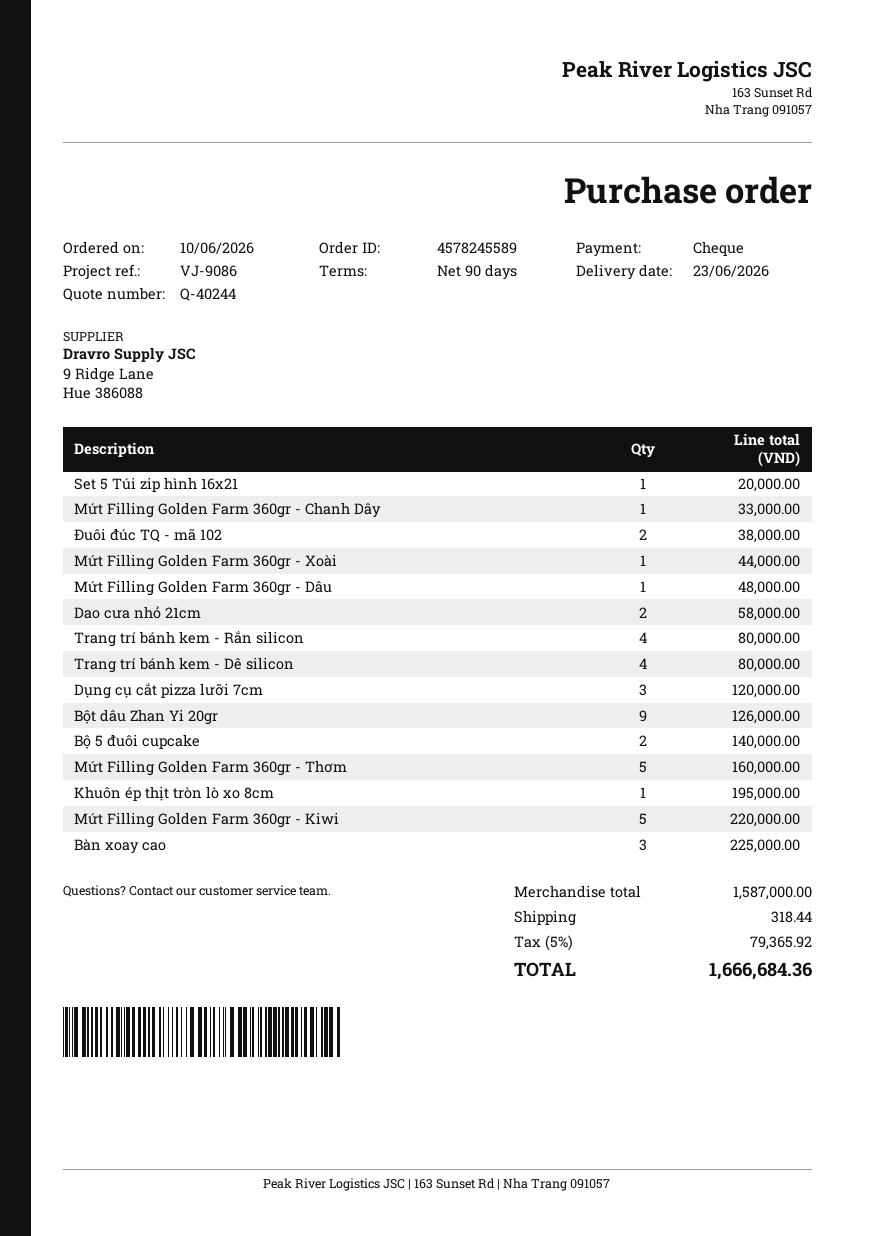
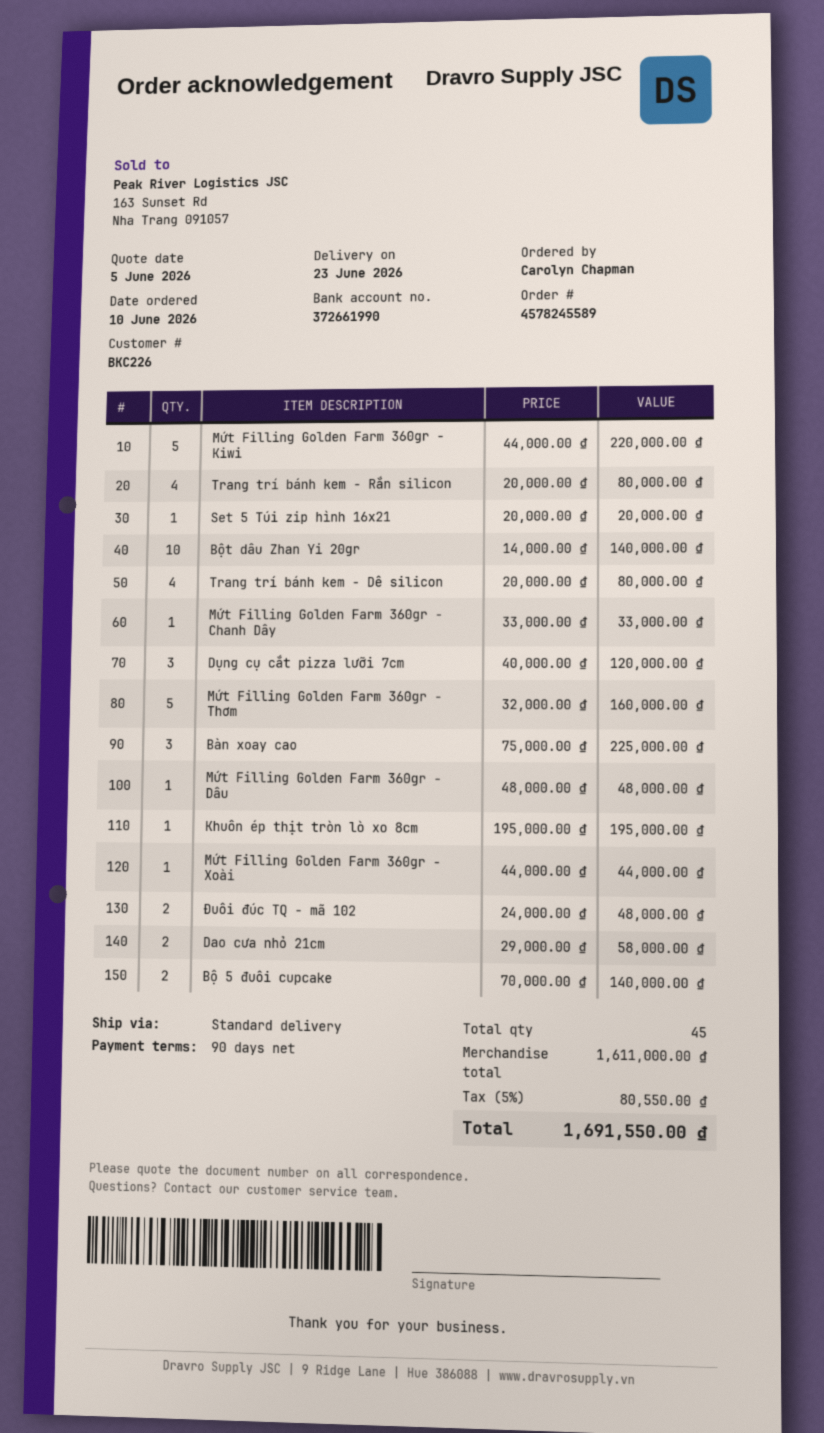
Đuôi đúc TQ - mã 102: 2 for 38000.00 -> 2 for 48000.00
Bột dâu Zhan Yi 20gr: 9 for 126000.00 -> 10 for 140000.00
subtotal: 1587000.00 -> 1611000.00
shipping: 318.44 -> none
tax: 5% = 79365.92 -> 5% = 80550.00
total: 1666684.36 -> 1691550.00

